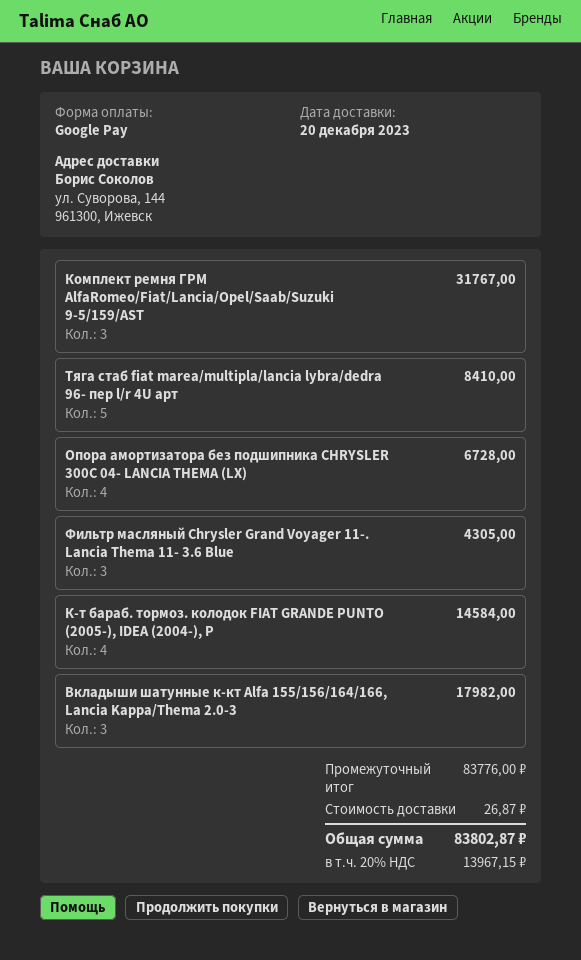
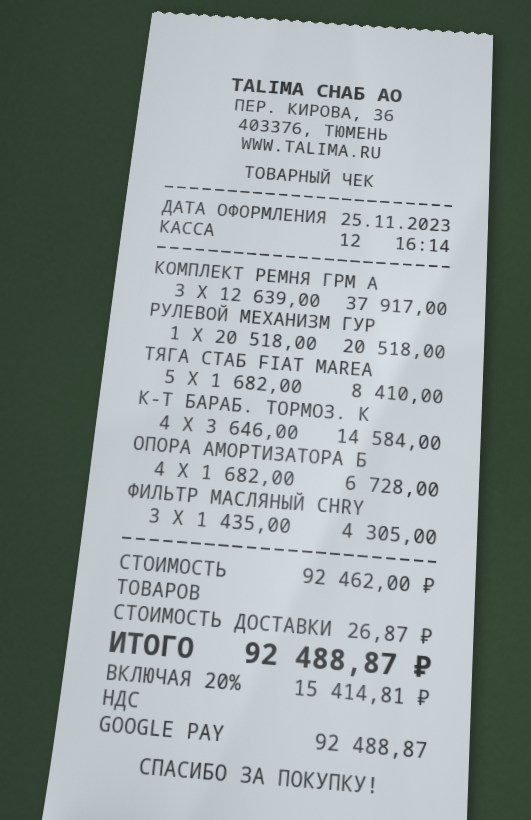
Комплект ремня ГРМ AlfaRomeo/Fiat/Lancia/Opel/Saab/Suzuki 9-5/159/AST: 3 for 31767.00 -> 3 for 37917.00
Вкладыши шатунные к-кт Alfa 155/156/164/166, Lancia Kappa/Thema 2.0-3: 3 for 17982.00 -> none
РУЛЕВОЙ МЕХАНИЗМ ГУР: none -> 1 for 20518.00
subtotal: 83776.00 -> 92462.00
tax: 20% = 13967.15 -> 20% = 15414.81
total: 83802.87 -> 92488.87

